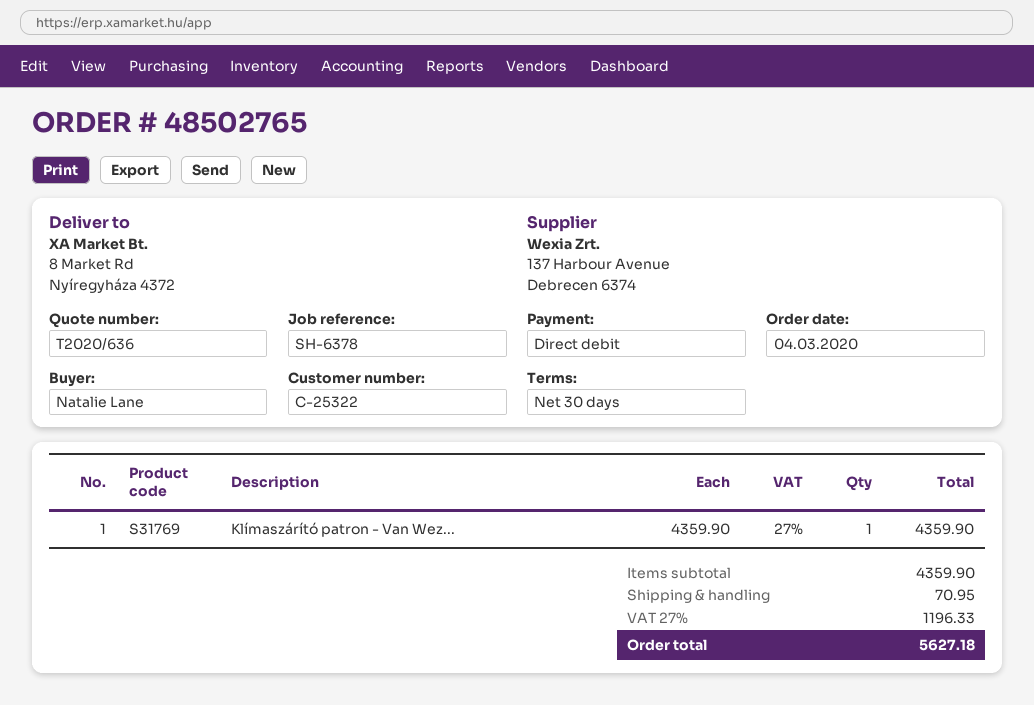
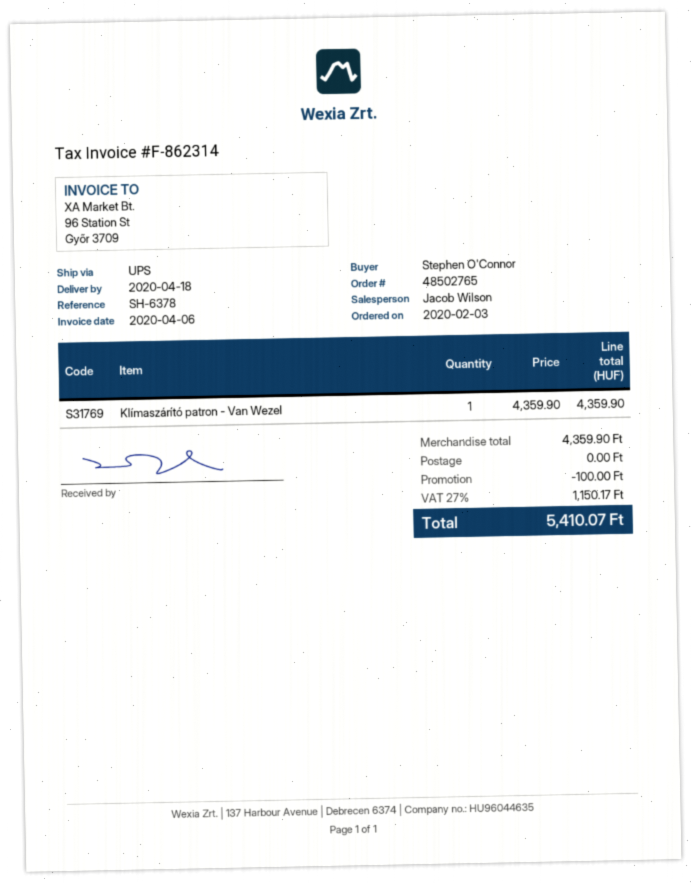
order date: 2020-03-04 -> 2020-02-03
ordered by: Natalie Lane -> Stephen O'Connor
discount: none -> 100.00
shipping: 70.95 -> 0.00
tax: 27% = 1196.33 -> 27% = 1150.17
total: 5627.18 -> 5410.07

